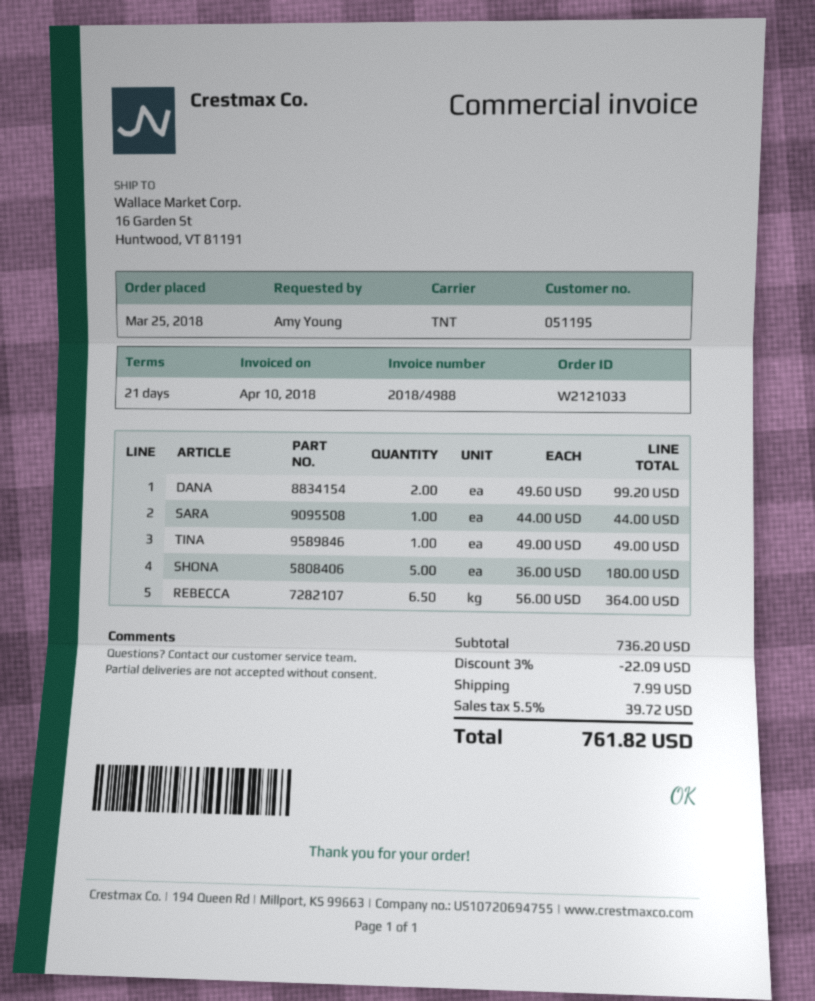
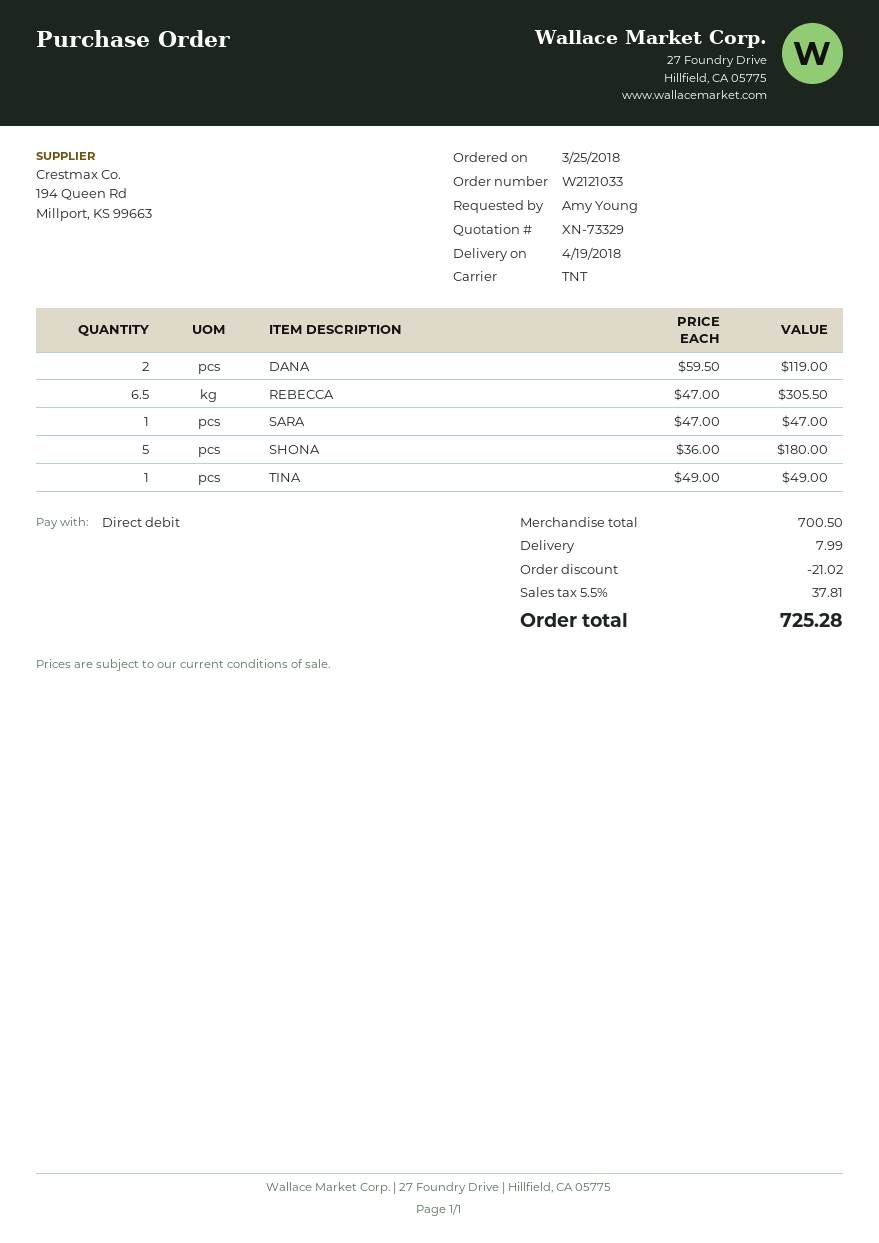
DANA: 2 x 49.60 = 99.20 -> 2 x 59.50 = 119.00
SARA: 1 x 44.00 = 44.00 -> 1 x 47.00 = 47.00
REBECCA: 6.5 x 56.00 = 364.00 -> 6.5 x 47.00 = 305.50
subtotal: 736.20 -> 700.50
discount: 22.09 -> 21.02
tax: 5.5% = 39.72 -> 5.5% = 37.81
total: 761.82 -> 725.28

